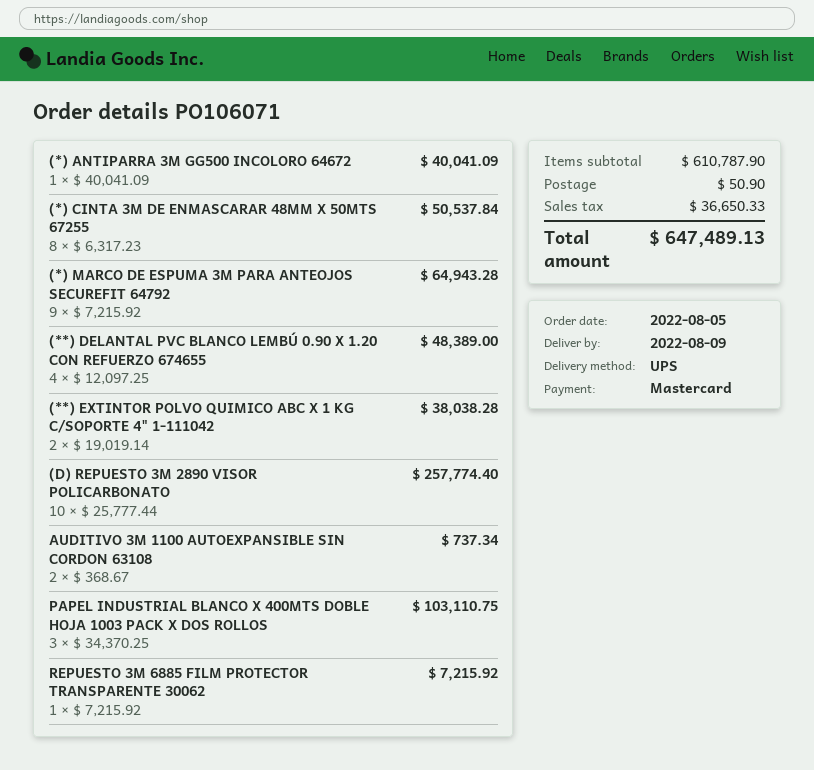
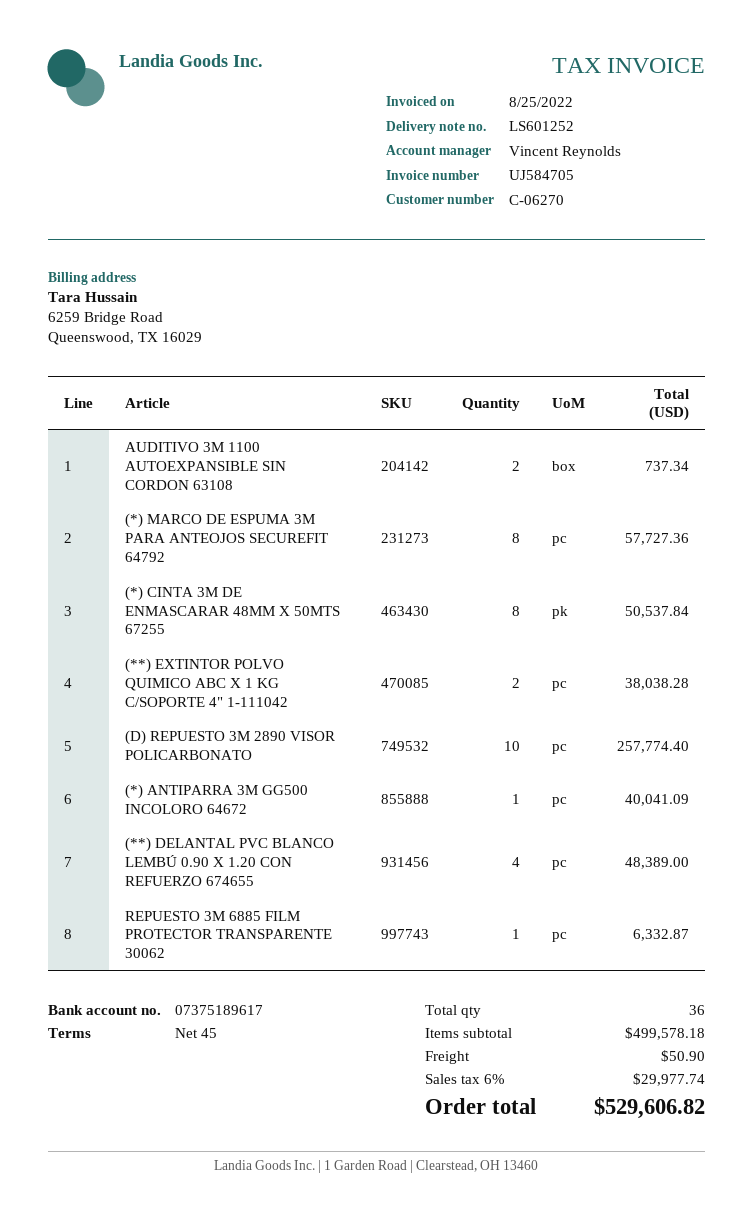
(*) MARCO DE ESPUMA 3M PARA ANTEOJOS SECUREFIT 64792: 9 for 64943.28 -> 8 for 57727.36
PAPEL INDUSTRIAL BLANCO X 400MTS DOBLE HOJA 1003 PACK X DOS ROLLOS: 3 for 103110.75 -> none
REPUESTO 3M 6885 FILM PROTECTOR TRANSPARENTE 30062: 1 for 7215.92 -> 1 for 6332.87
subtotal: 610787.90 -> 499578.18
tax: 36650.33 -> 29977.74
total: 647489.13 -> 529606.82

